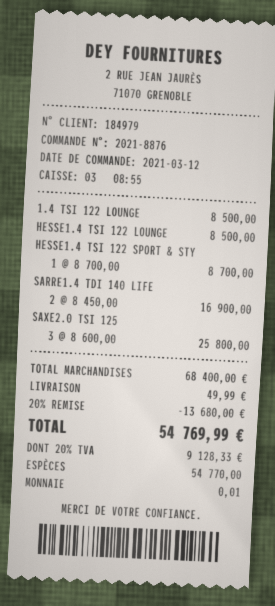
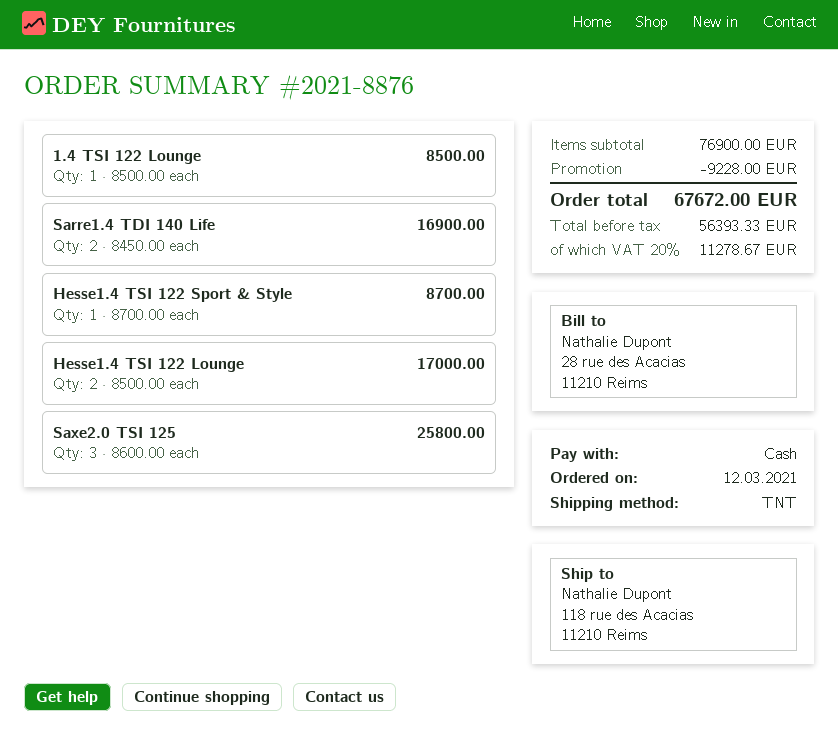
HESSE1.4 TSI 122 LOUNGE: 1 x 8500.00 = 8500.00 -> 2 x 8500.00 = 17000.00
subtotal: 68400.00 -> 76900.00
discount: 13680.00 -> 9228.00
shipping: 49.99 -> none
tax: 20% = 9128.33 -> 20% = 11278.67
total: 54769.99 -> 67672.00

